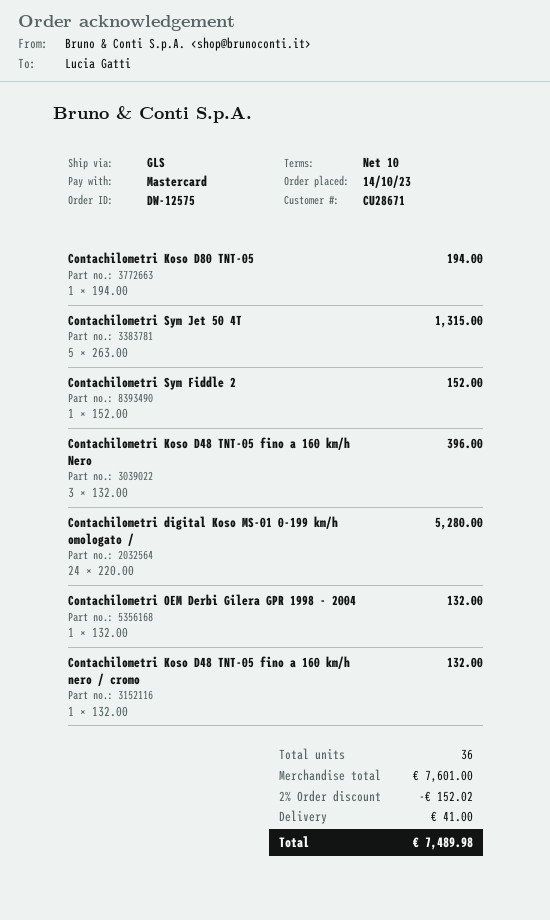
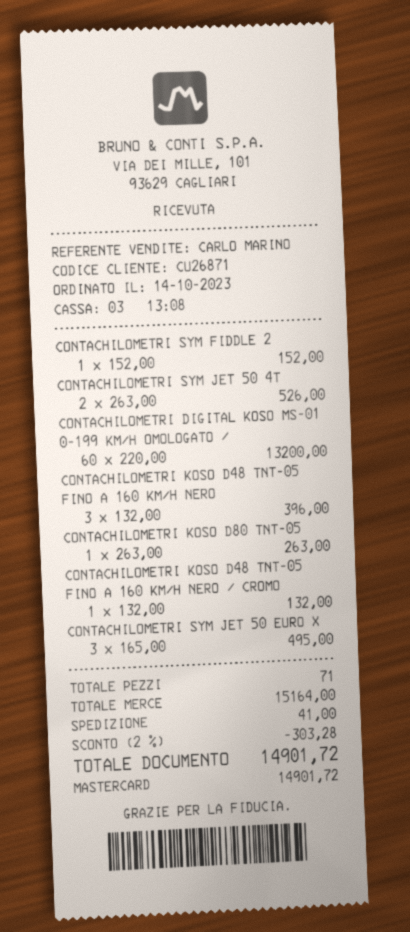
customer number: CU28671 -> CU26871
Contachilometri Koso D80 TNT-05: 1 x 194.00 = 194.00 -> 1 x 263.00 = 263.00
Contachilometri Sym Jet 50 4T: 5 x 263.00 = 1315.00 -> 2 x 263.00 = 526.00
Contachilometri digital Koso MS-01 0-199 km/h omologato /: 24 x 220.00 = 5280.00 -> 60 x 220.00 = 13200.00
Contachilometri OEM Derbi Gilera GPR 1998 - 2004: 1 x 132.00 = 132.00 -> none
CONTACHILOMETRI SYM JET 50 EURO X: none -> 3 x 165.00 = 495.00
total quantity: 36 -> 71
subtotal: 7601.00 -> 15164.00
discount: 2% = 152.02 -> 2% = 303.28
total: 7489.98 -> 14901.72

